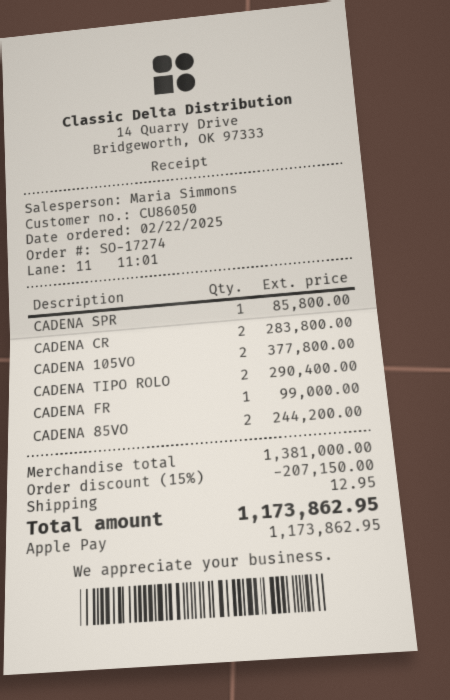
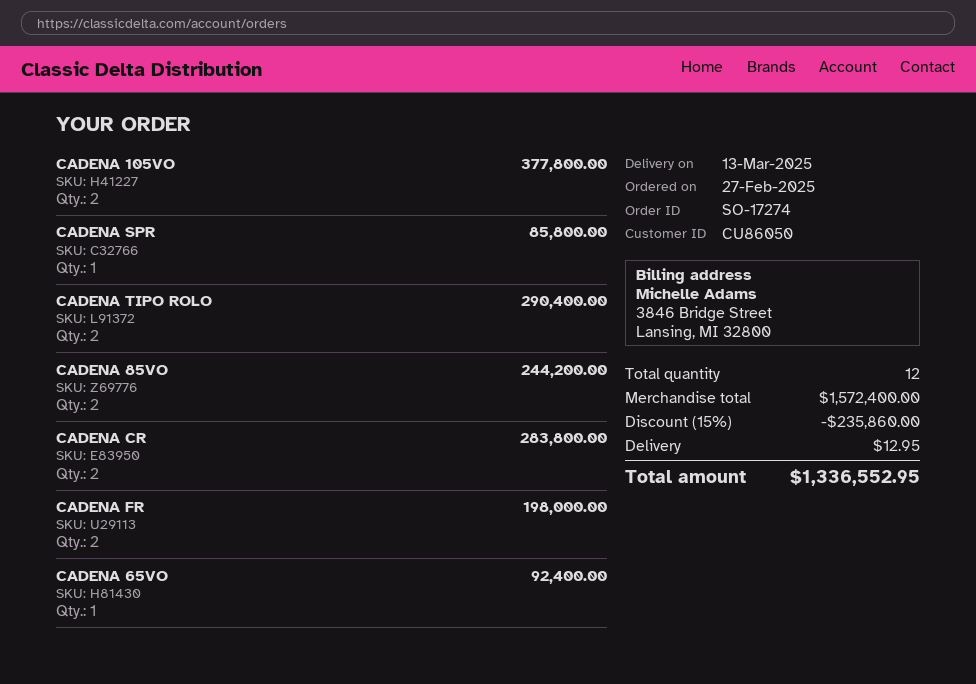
order date: 2025-02-22 -> 2025-02-27
CADENA FR: 1 for 99000.00 -> 2 for 198000.00
CADENA 65VO: none -> 1 for 92400.00
subtotal: 1381000.00 -> 1572400.00
discount: 15% = 207150.00 -> 15% = 235860.00
total: 1173862.95 -> 1336552.95

